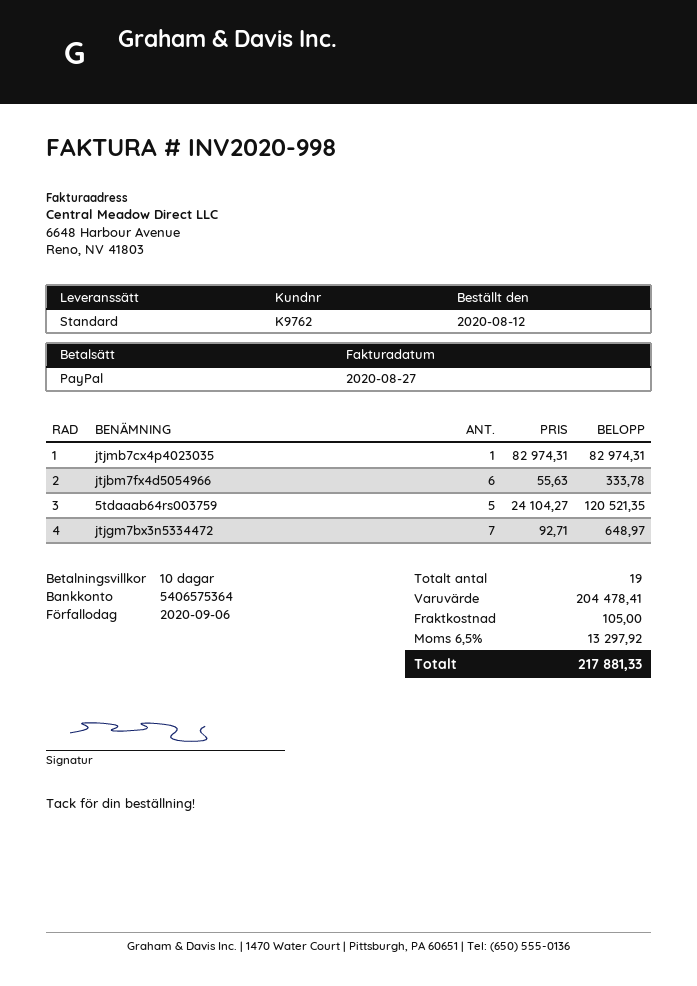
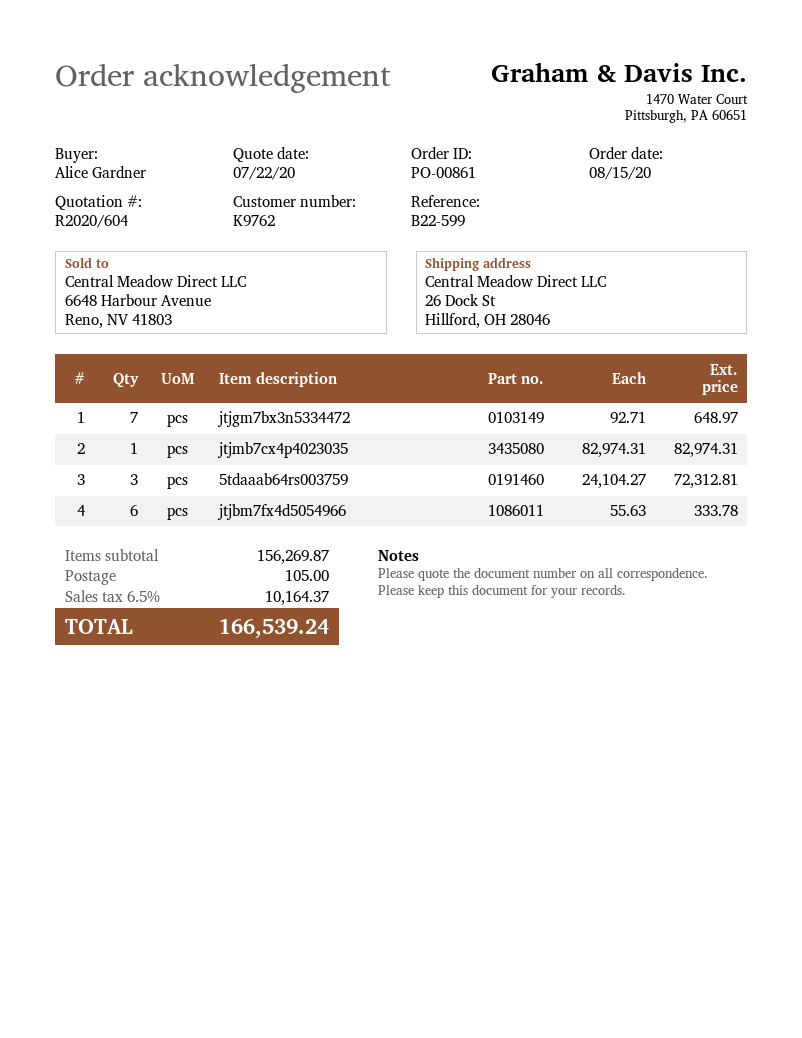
order date: 2020-08-12 -> 2020-08-15
5tdaaab64rs003759: 5 x 24104.27 = 120521.35 -> 3 x 24104.27 = 72312.81
subtotal: 204478.41 -> 156269.87
tax: 6.5% = 13297.92 -> 6.5% = 10164.37
total: 217881.33 -> 166539.24

